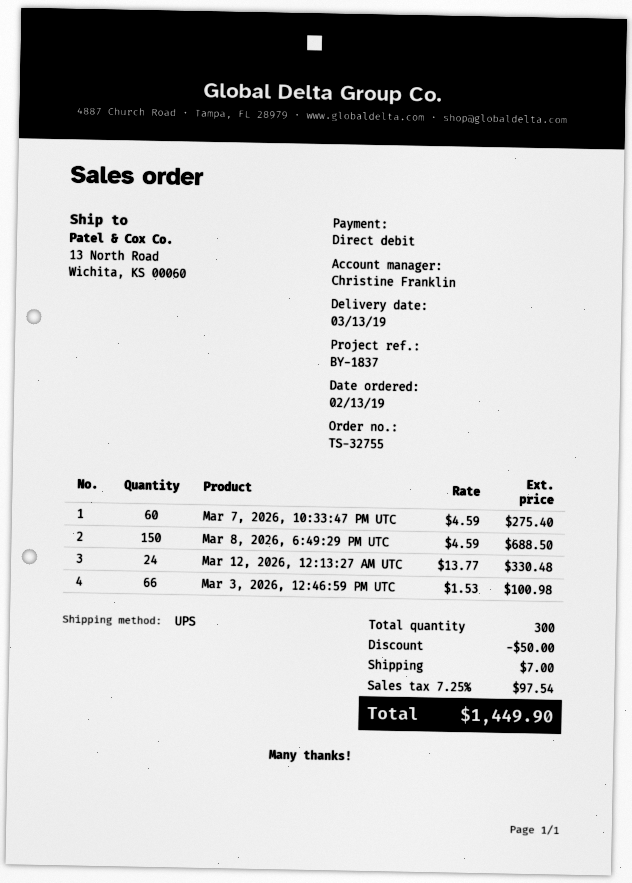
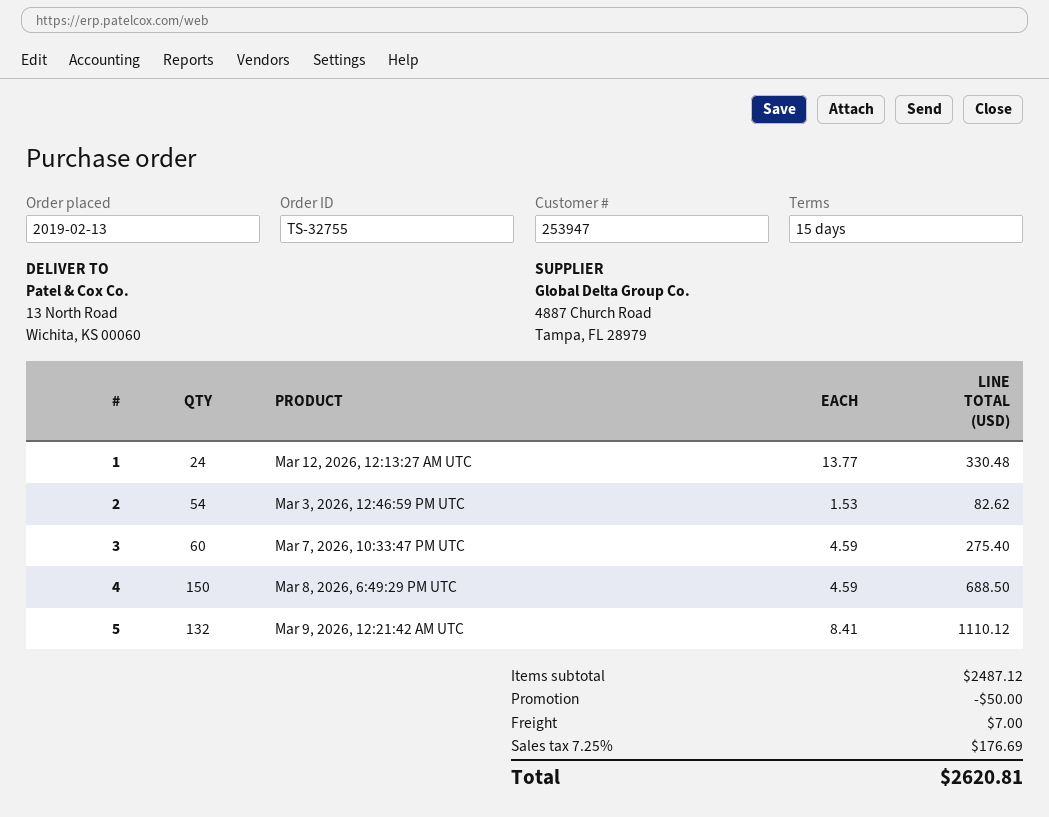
Mar 3, 2026, 12:46:59 PM UTC: 66 x 1.53 = 100.98 -> 54 x 1.53 = 82.62
Mar 9, 2026, 12:21:42 AM UTC: none -> 132 x 8.41 = 1110.12
tax: 7.25% = 97.54 -> 7.25% = 176.69
total: 1449.90 -> 2620.81

